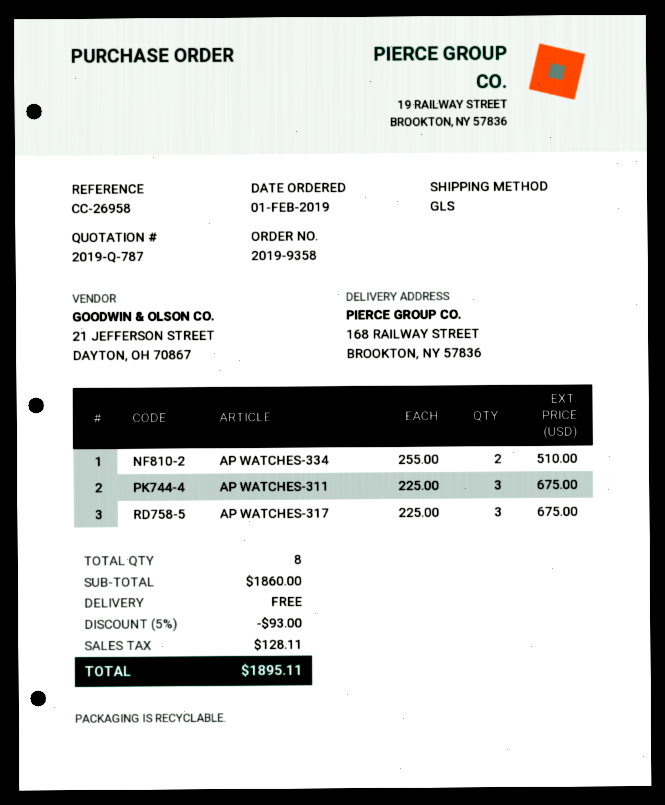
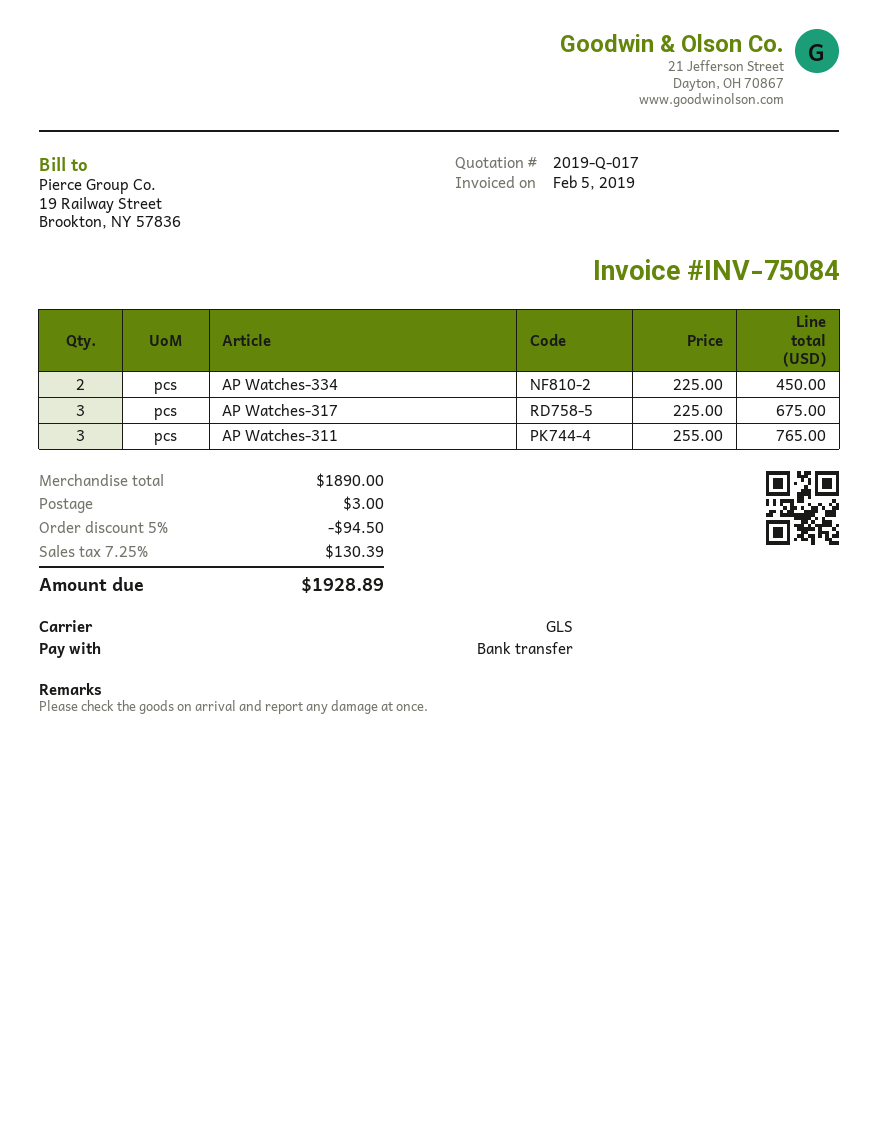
quote number: 2019-Q-787 -> 2019-Q-017
AP WATCHES-334: 2 x 255.00 = 510.00 -> 2 x 225.00 = 450.00
AP WATCHES-311: 3 x 225.00 = 675.00 -> 3 x 255.00 = 765.00
subtotal: 1860.00 -> 1890.00
discount: 5% = 93.00 -> 5% = 94.50
shipping: 0.00 -> 3.00
tax: 128.11 -> 130.39
total: 1895.11 -> 1928.89

